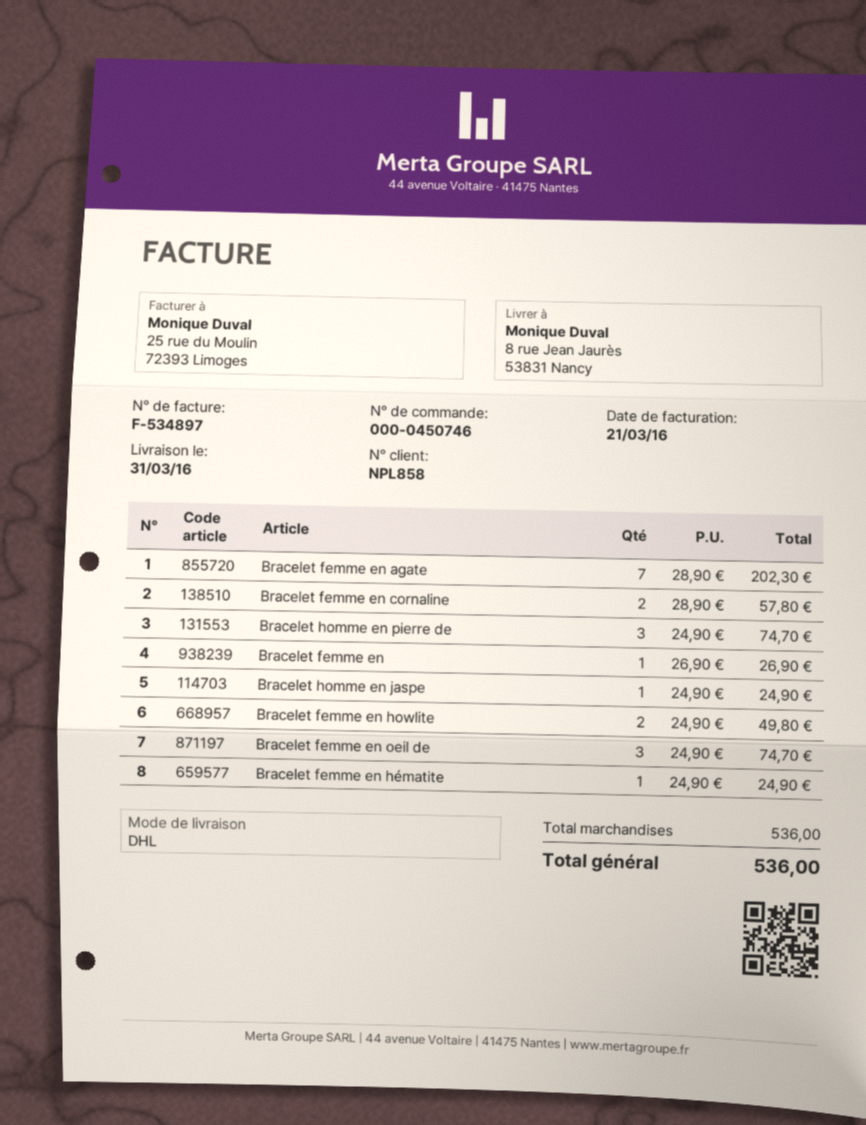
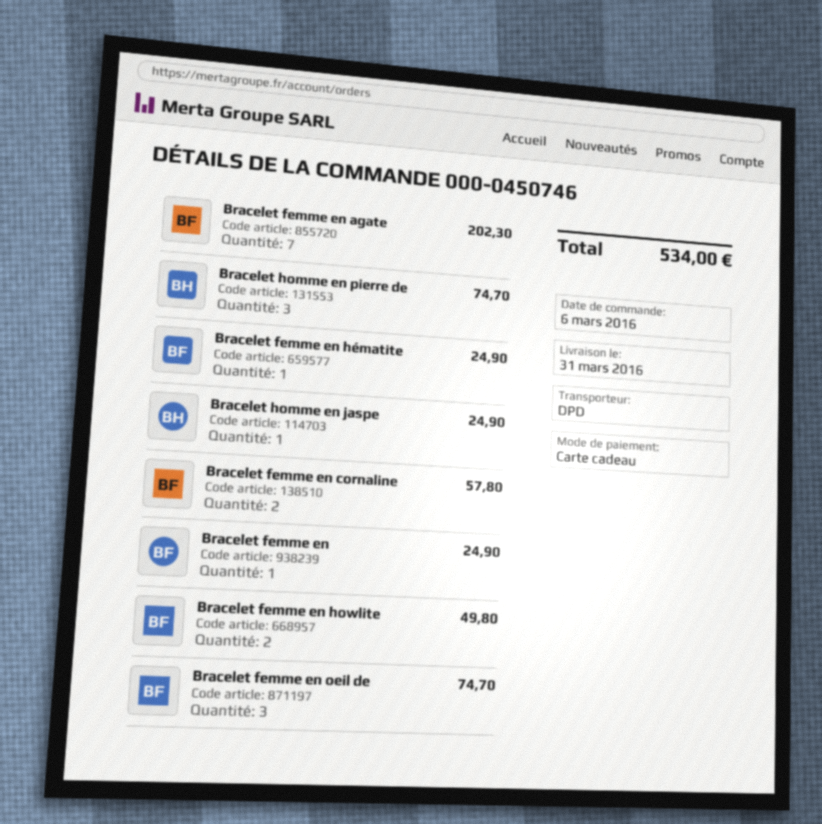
shipping method: DHL -> DPD
Bracelet femme en: 1 for 26.90 -> 1 for 24.90
total: 536.00 -> 534.00

